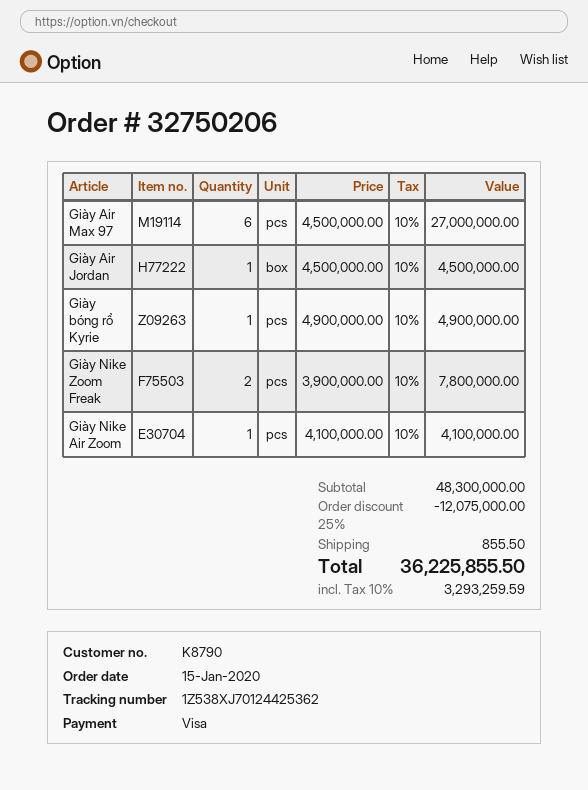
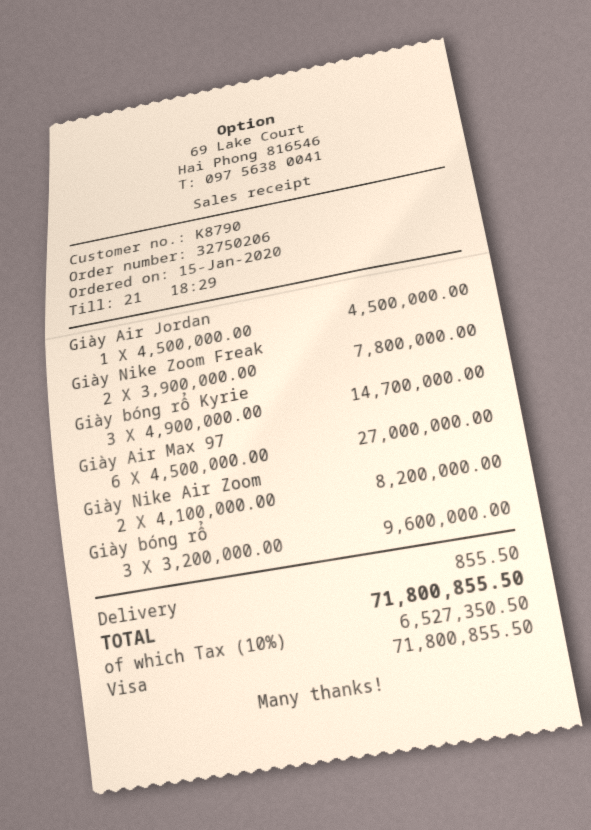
Giày bóng rổ Kyrie: 1 x 4900000.00 = 4900000.00 -> 3 x 4900000.00 = 14700000.00
Giày Nike Air Zoom: 1 x 4100000.00 = 4100000.00 -> 2 x 4100000.00 = 8200000.00
Giày bóng rổ: none -> 3 x 3200000.00 = 9600000.00
discount: 25% = 12075000.00 -> none
tax: 10% = 3293259.59 -> 10% = 6527350.50
total: 36225855.50 -> 71800855.50

